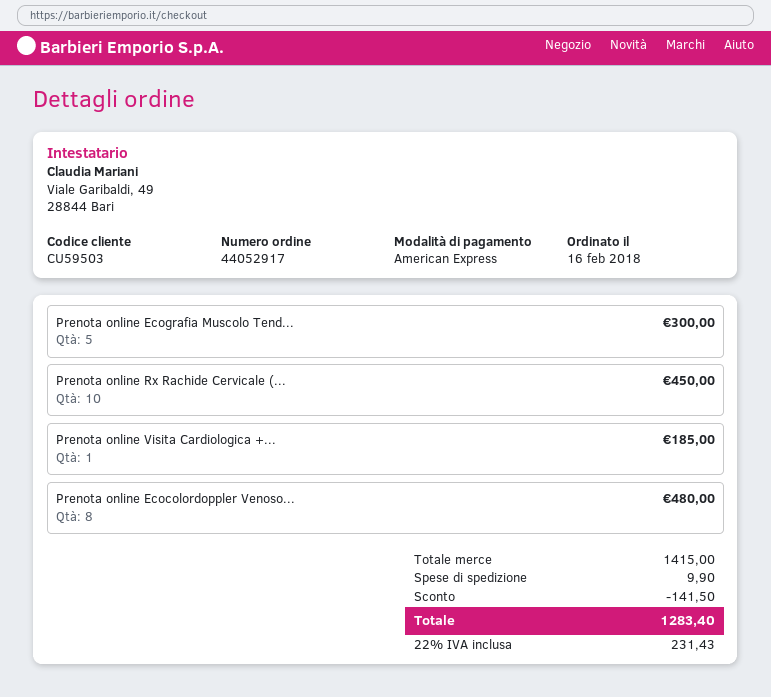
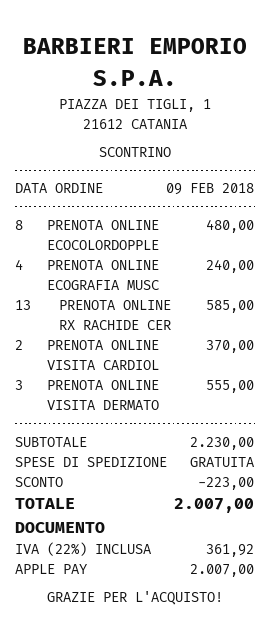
order date: 2018-02-16 -> 2018-02-09
payment method: American Express -> Apple Pay
Prenota online Ecografia Muscolo Tend...: 5 for 300.00 -> 4 for 240.00
Prenota online Rx Rachide Cervicale (...: 10 for 450.00 -> 13 for 585.00
Prenota online Visita Cardiologica +...: 1 for 185.00 -> 2 for 370.00
PRENOTA ONLINE VISITA DERMATO: none -> 3 for 555.00
subtotal: 1415.00 -> 2230.00
discount: 141.50 -> 223.00
shipping: 9.90 -> 0.00
tax: 22% = 231.43 -> 22% = 361.92
total: 1283.40 -> 2007.00

